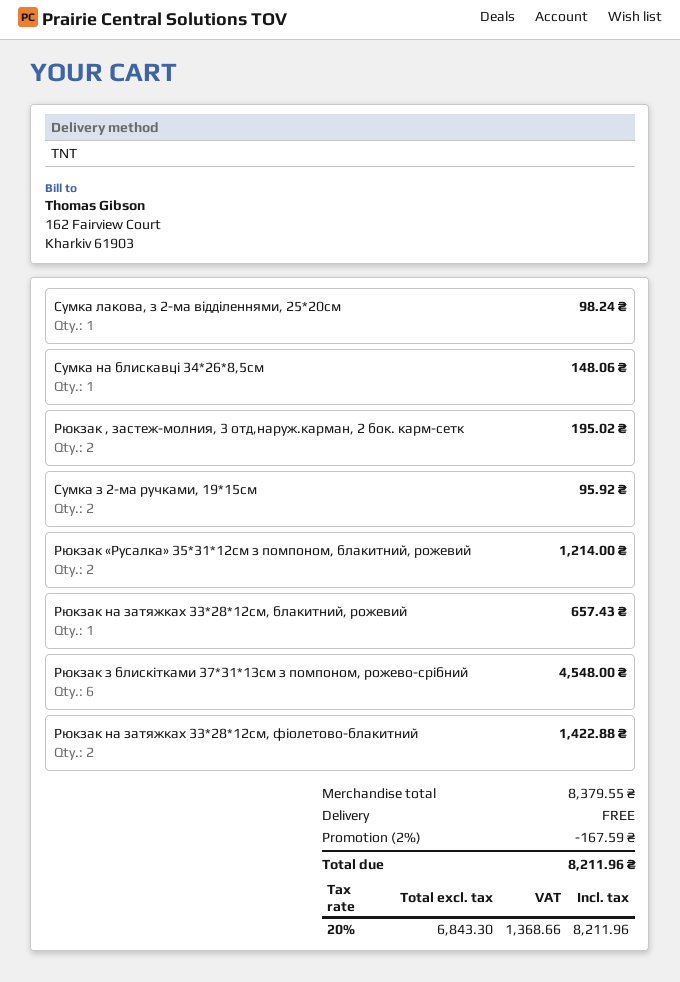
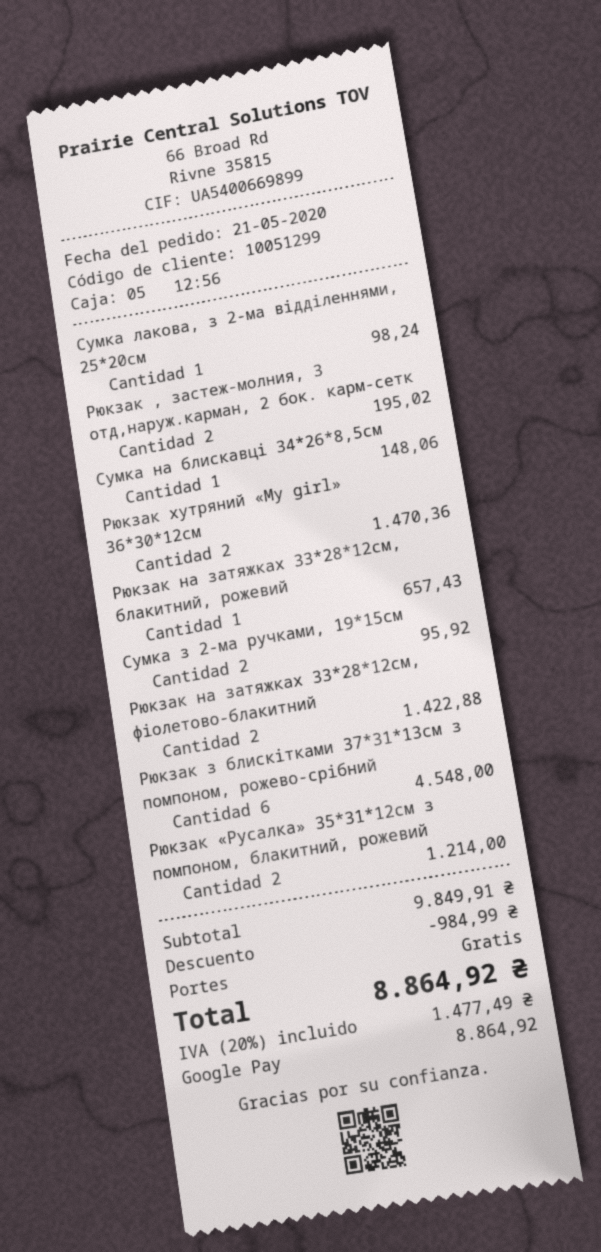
Рюкзак хутряний «My girl» 36*30*12см: none -> 2 for 1470.36
subtotal: 8379.55 -> 9849.91
discount: 167.59 -> 984.99
tax: 20% = 1368.66 -> 20% = 1477.49
total: 8211.96 -> 8864.92

